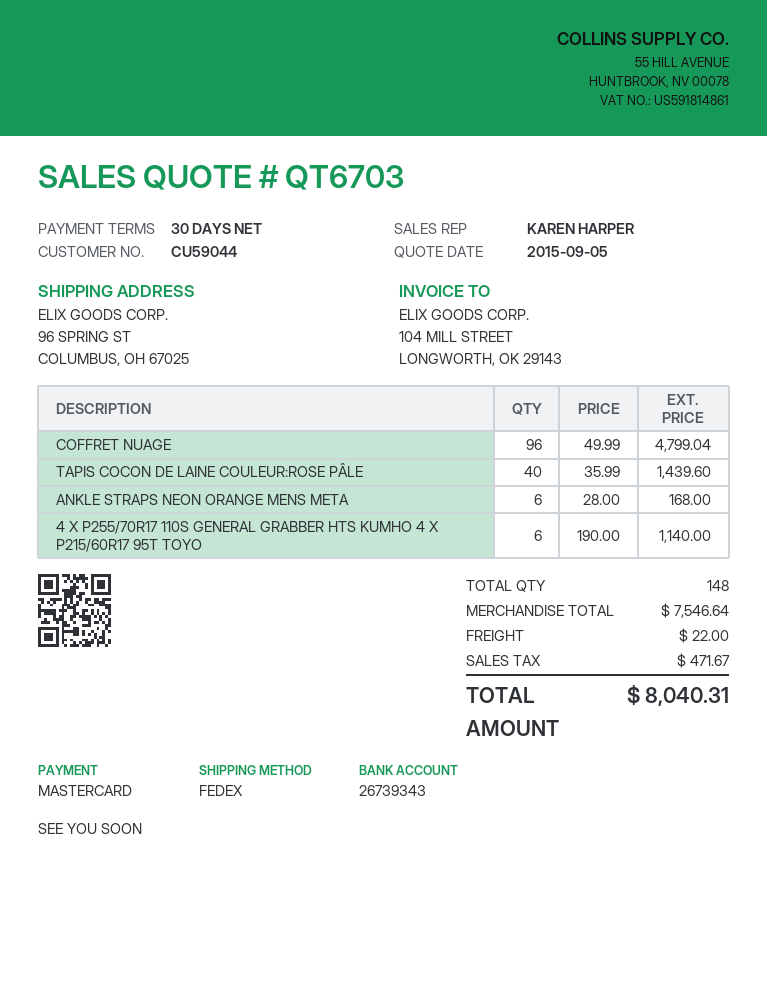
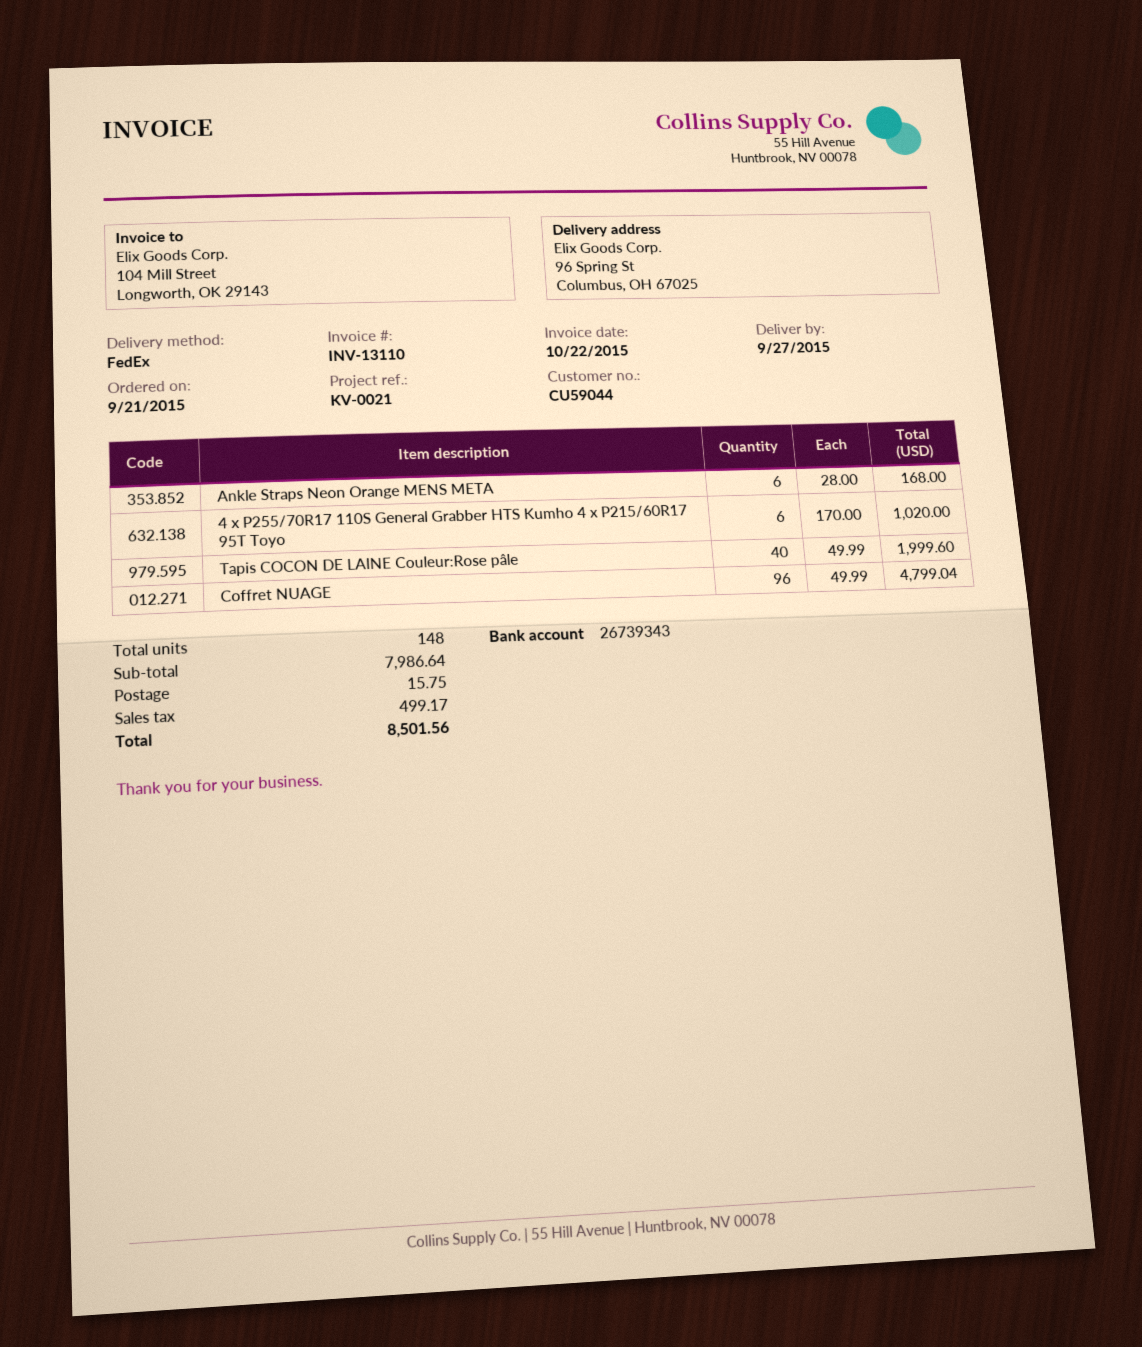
TAPIS COCON DE LAINE COULEUR:ROSE PÂLE: 40 x 35.99 = 1439.60 -> 40 x 49.99 = 1999.60
4 X P255/70R17 110S GENERAL GRABBER HTS KUMHO 4 X P215/60R17 95T TOYO: 6 x 190.00 = 1140.00 -> 6 x 170.00 = 1020.00
subtotal: 7546.64 -> 7986.64
shipping: 22.00 -> 15.75
tax: 471.67 -> 499.17
total: 8040.31 -> 8501.56

